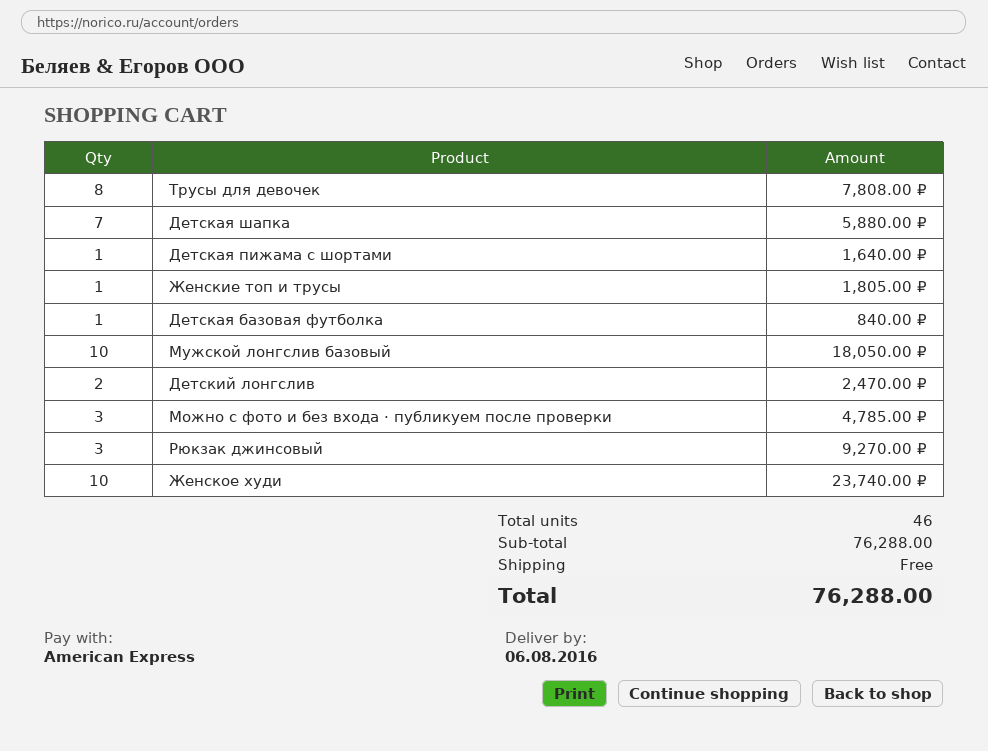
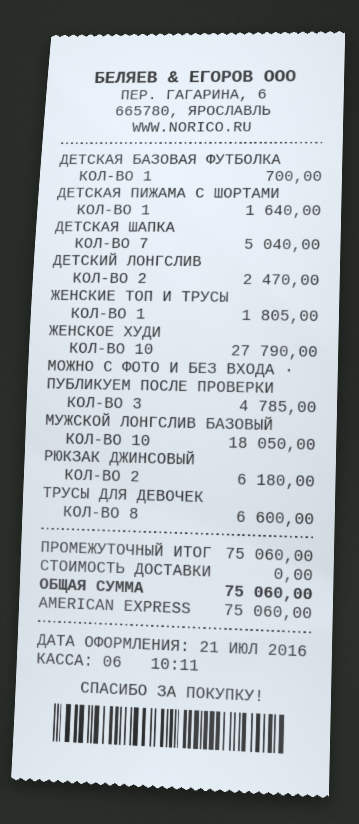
Трусы для девочек: 8 for 7808.00 -> 8 for 6600.00
Детская шапка: 7 for 5880.00 -> 7 for 5040.00
Детская базовая футболка: 1 for 840.00 -> 1 for 700.00
Рюкзак джинсовый: 3 for 9270.00 -> 2 for 6180.00
Женское худи: 10 for 23740.00 -> 10 for 27790.00
subtotal: 76288.00 -> 75060.00
total: 76288.00 -> 75060.00

